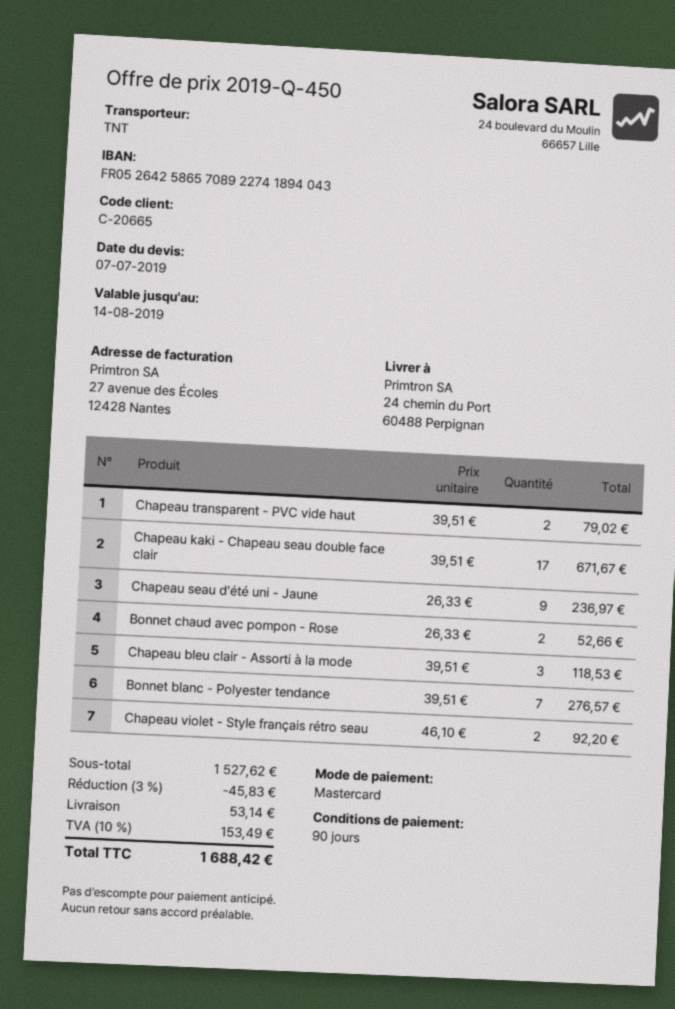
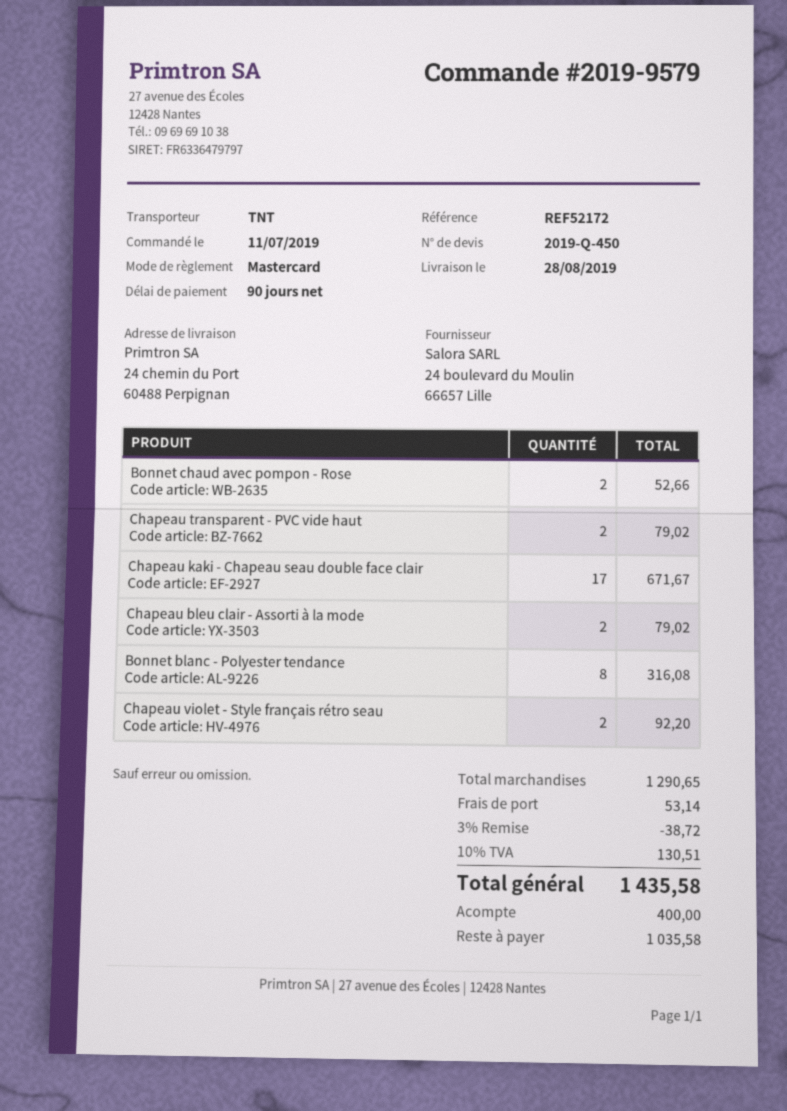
Chapeau seau d'été uni - Jaune: 9 for 236.97 -> none
Chapeau bleu clair - Assorti à la mode: 3 for 118.53 -> 2 for 79.02
Bonnet blanc - Polyester tendance: 7 for 276.57 -> 8 for 316.08
subtotal: 1527.62 -> 1290.65
discount: 3% = 45.83 -> 3% = 38.72
tax: 10% = 153.49 -> 10% = 130.51
total: 1688.42 -> 1435.58

